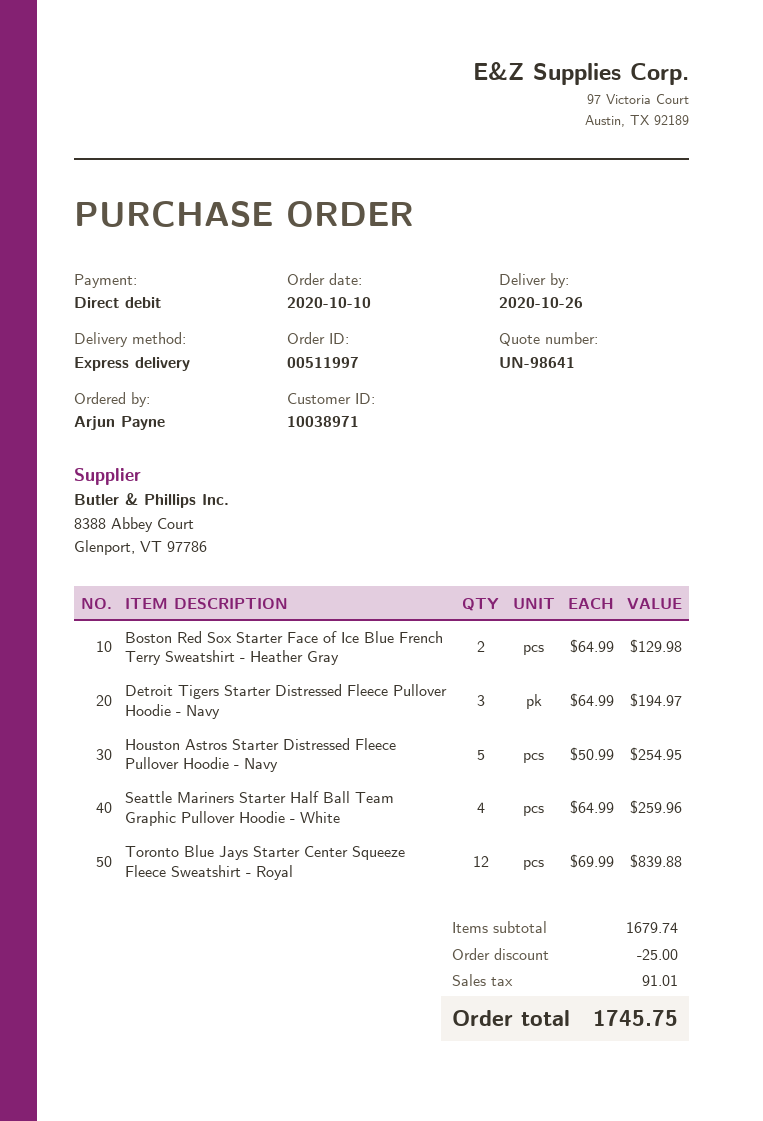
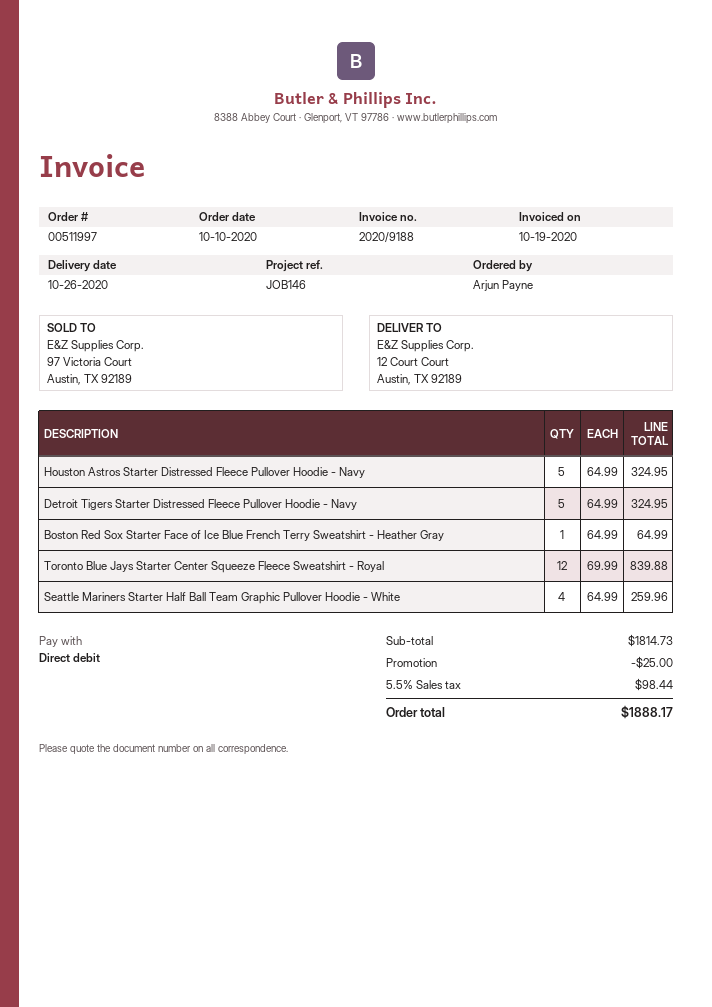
Boston Red Sox Starter Face of Ice Blue French Terry Sweatshirt - Heather Gray: 2 x 64.99 = 129.98 -> 1 x 64.99 = 64.99
Detroit Tigers Starter Distressed Fleece Pullover Hoodie - Navy: 3 x 64.99 = 194.97 -> 5 x 64.99 = 324.95
Houston Astros Starter Distressed Fleece Pullover Hoodie - Navy: 5 x 50.99 = 254.95 -> 5 x 64.99 = 324.95
subtotal: 1679.74 -> 1814.73
tax: 91.01 -> 98.44
total: 1745.75 -> 1888.17

